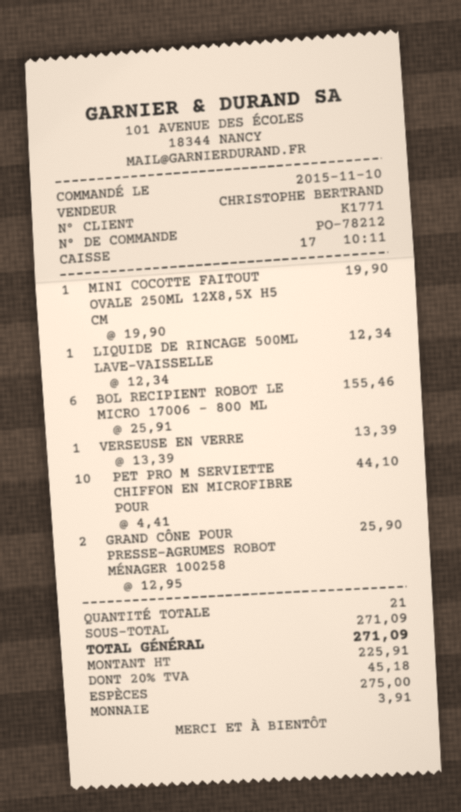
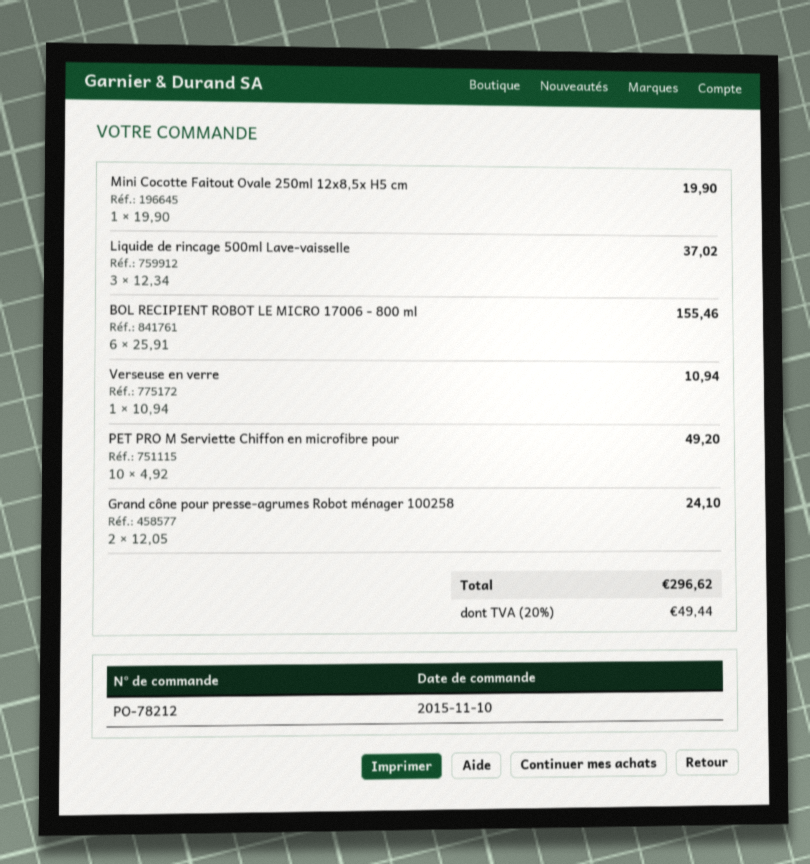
LIQUIDE DE RINCAGE 500ML LAVE-VAISSELLE: 1 x 12.34 = 12.34 -> 3 x 12.34 = 37.02
VERSEUSE EN VERRE: 1 x 13.39 = 13.39 -> 1 x 10.94 = 10.94
PET PRO M SERVIETTE CHIFFON EN MICROFIBRE POUR: 10 x 4.41 = 44.10 -> 10 x 4.92 = 49.20
GRAND CÔNE POUR PRESSE-AGRUMES ROBOT MÉNAGER 100258: 2 x 12.95 = 25.90 -> 2 x 12.05 = 24.10
tax: 20% = 45.18 -> 20% = 49.44
total: 271.09 -> 296.62

